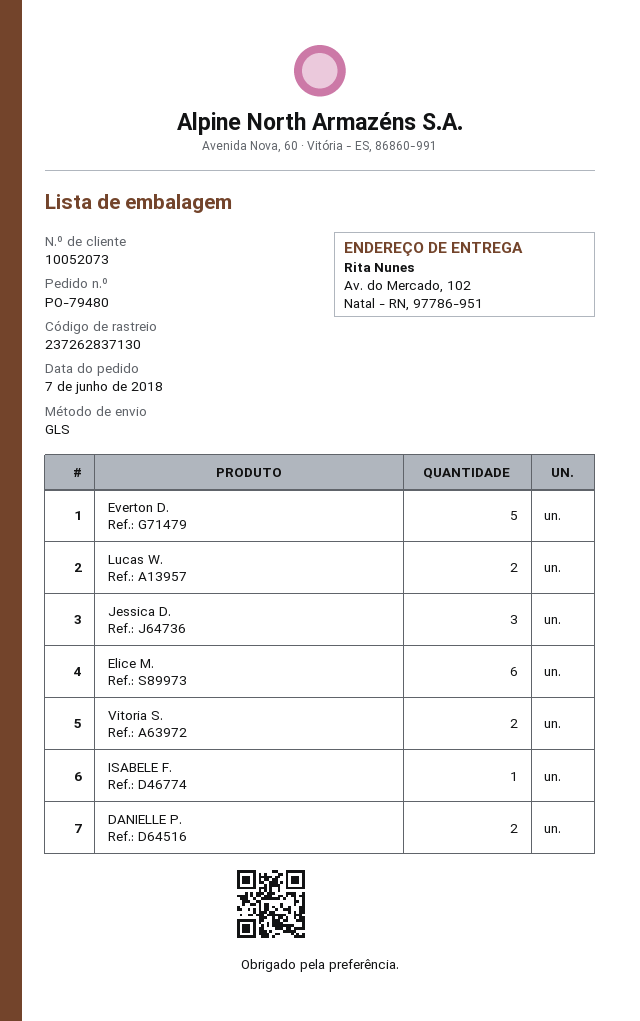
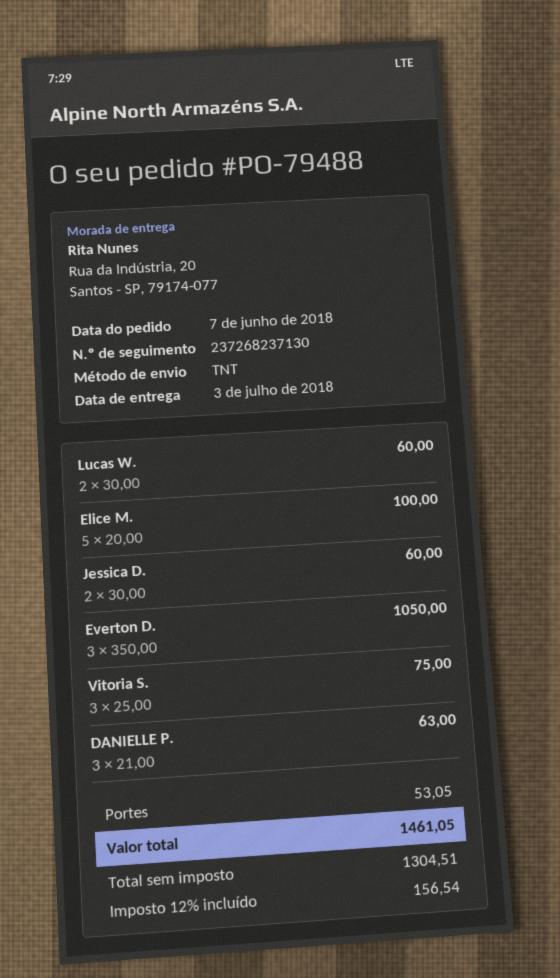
order number: PO-79480 -> PO-79488
shipping method: GLS -> TNT
tracking number: 237262837130 -> 237268237130
ship to: Av. do Mercado, 102, Natal - RN, 97786-951 -> Rua da Indústria, 20, Santos - SP, 79174-077
Everton D.: 5 -> 3
Jessica D.: 3 -> 2
Elice M.: 6 -> 5
Vitoria S.: 2 -> 3
ISABELE F.: 1 -> none
DANIELLE P.: 2 -> 3

